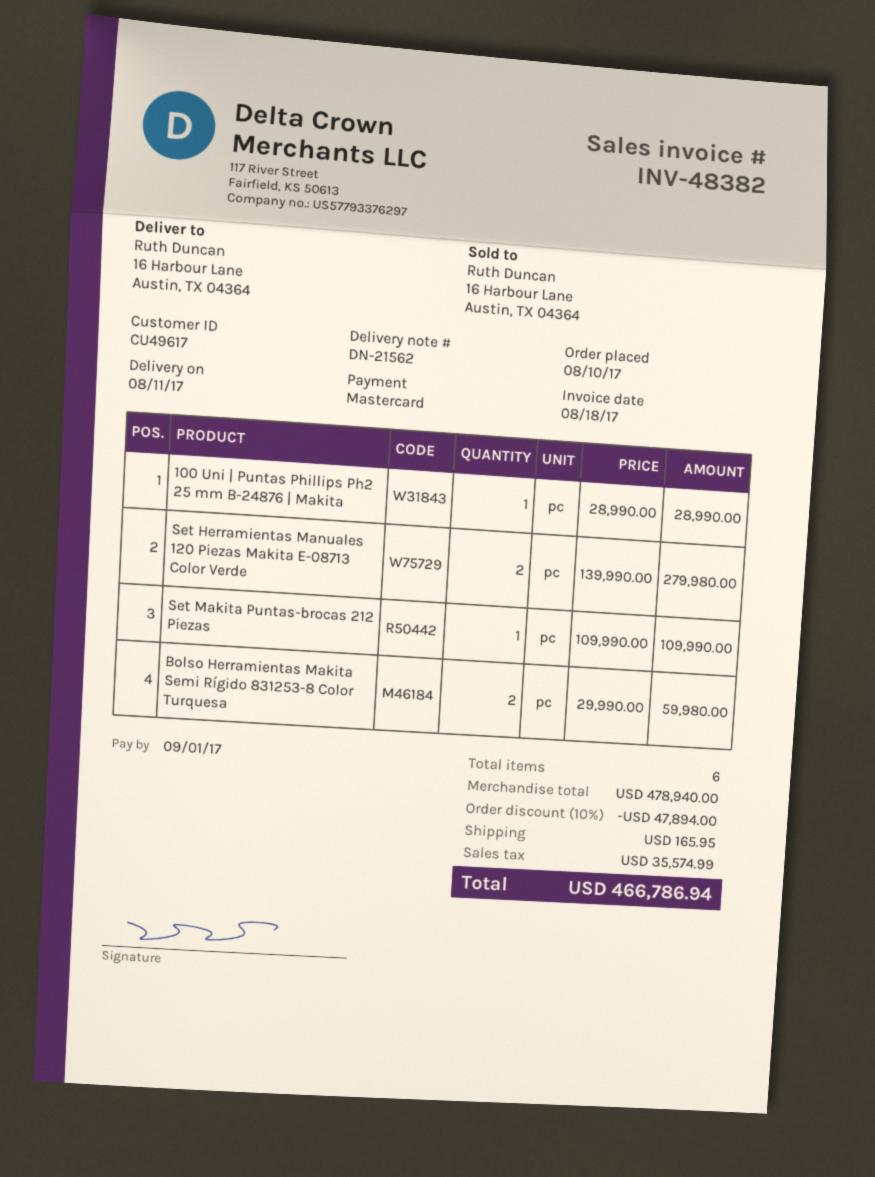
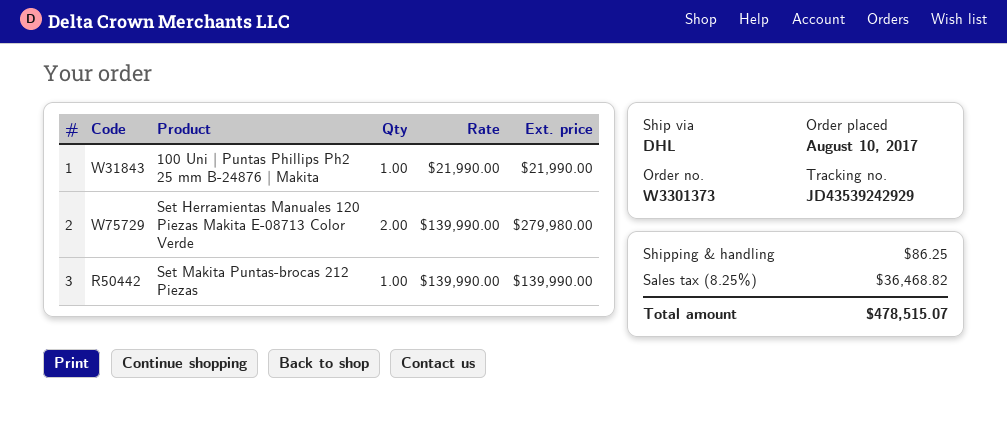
100 Uni | Puntas Phillips Ph2 25 mm B-24876 | Makita: 1 x 28990.00 = 28990.00 -> 1 x 21990.00 = 21990.00
Set Makita Puntas-brocas 212 Piezas: 1 x 109990.00 = 109990.00 -> 1 x 139990.00 = 139990.00
Bolso Herramientas Makita Semi Rígido 831253-8 Color Turquesa: 2 x 29990.00 = 59980.00 -> none
discount: 10% = 47894.00 -> none
shipping: 165.95 -> 86.25
tax: 35574.99 -> 36468.82
total: 466786.94 -> 478515.07

